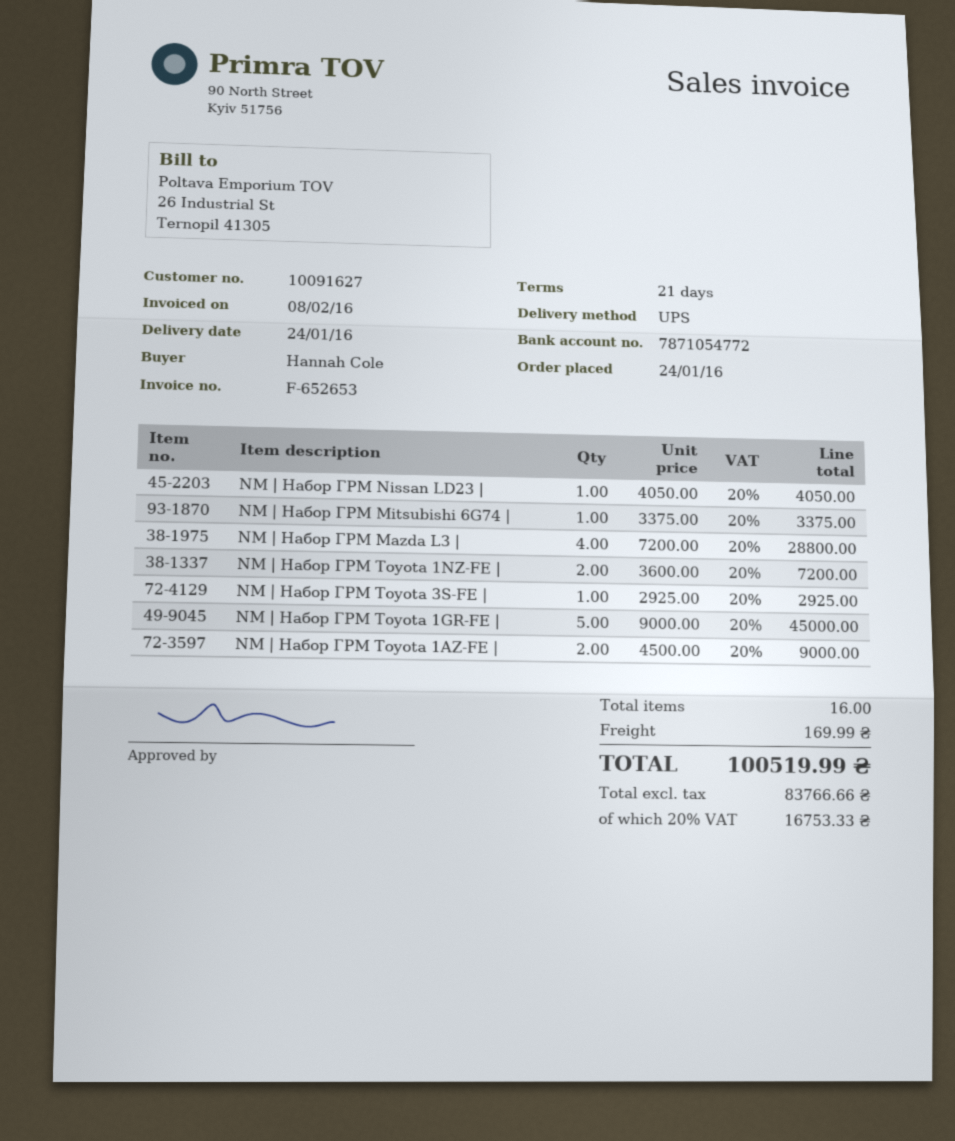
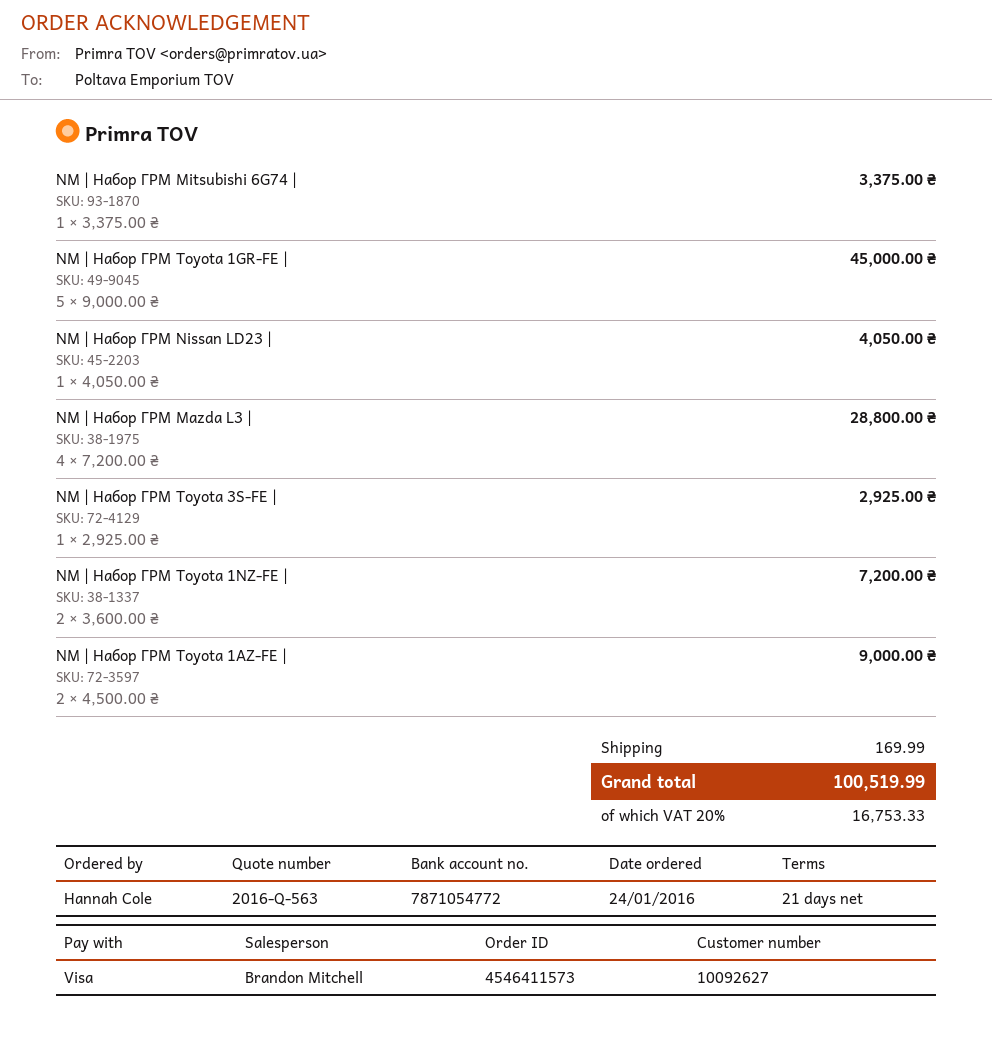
customer number: 10091627 -> 10092627

